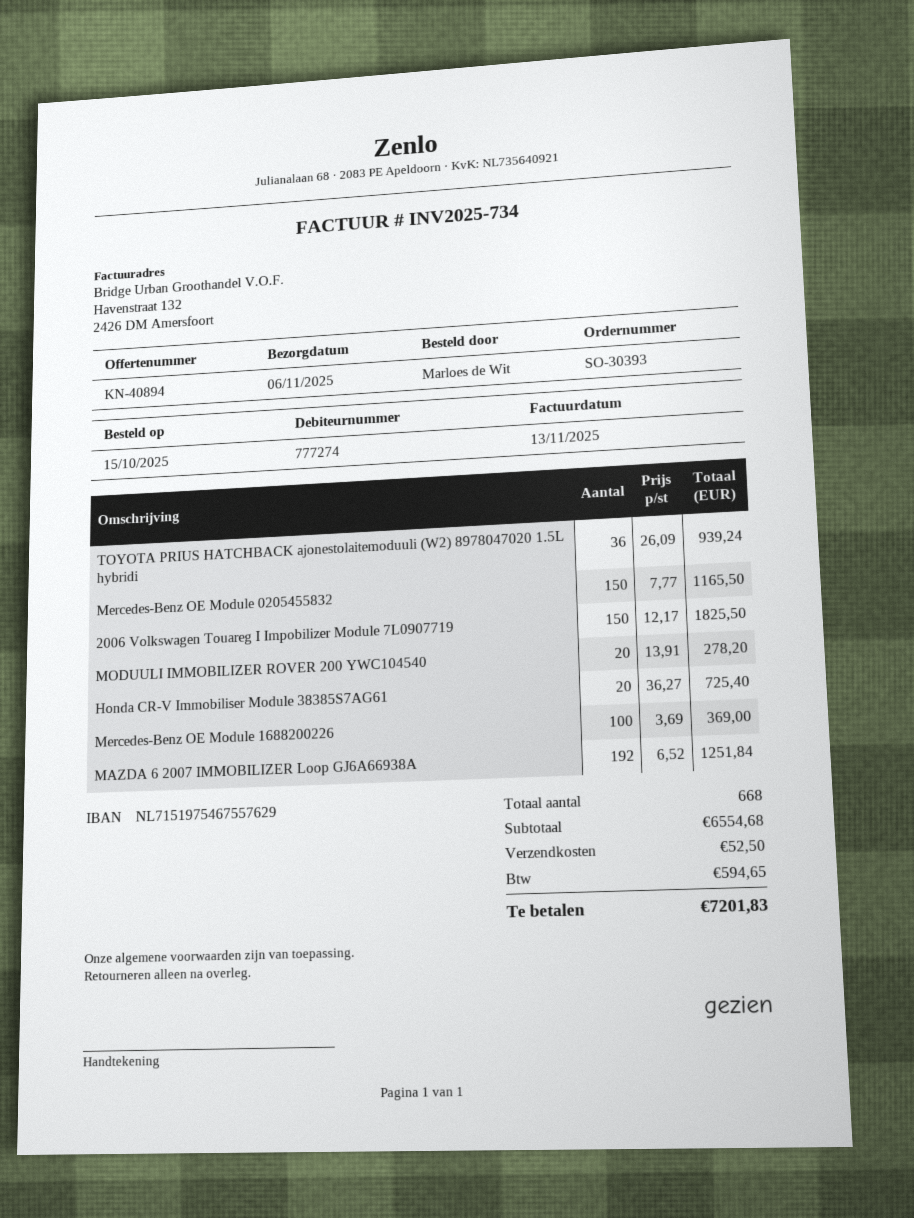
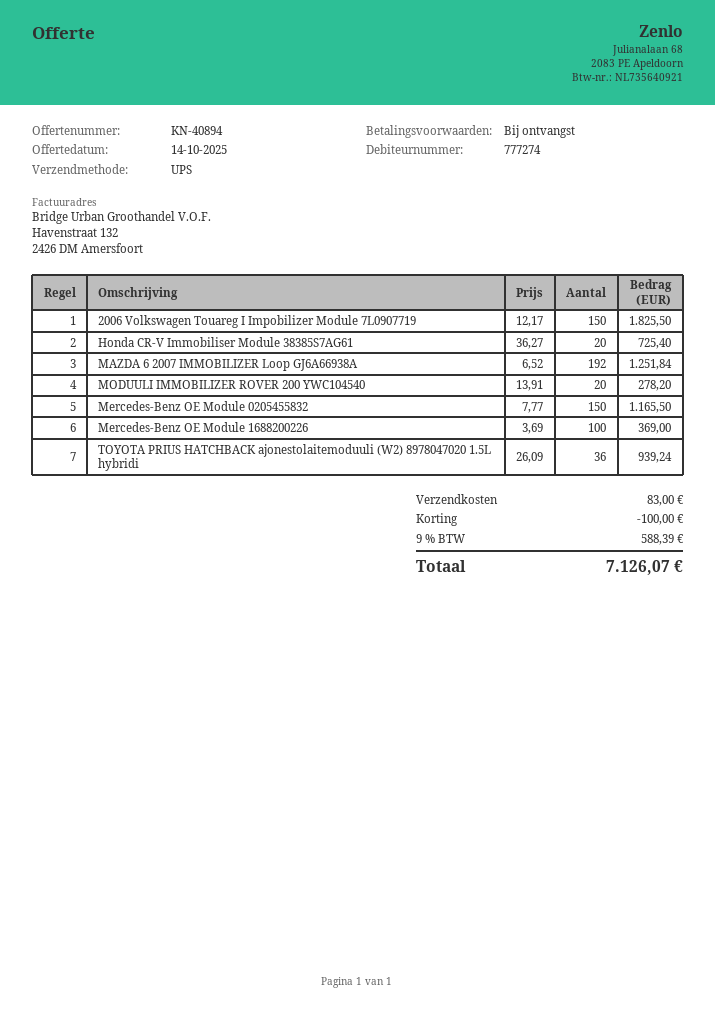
discount: none -> 100.00
shipping: 52.50 -> 83.00
tax: 594.65 -> 588.39
total: 7201.83 -> 7126.07

